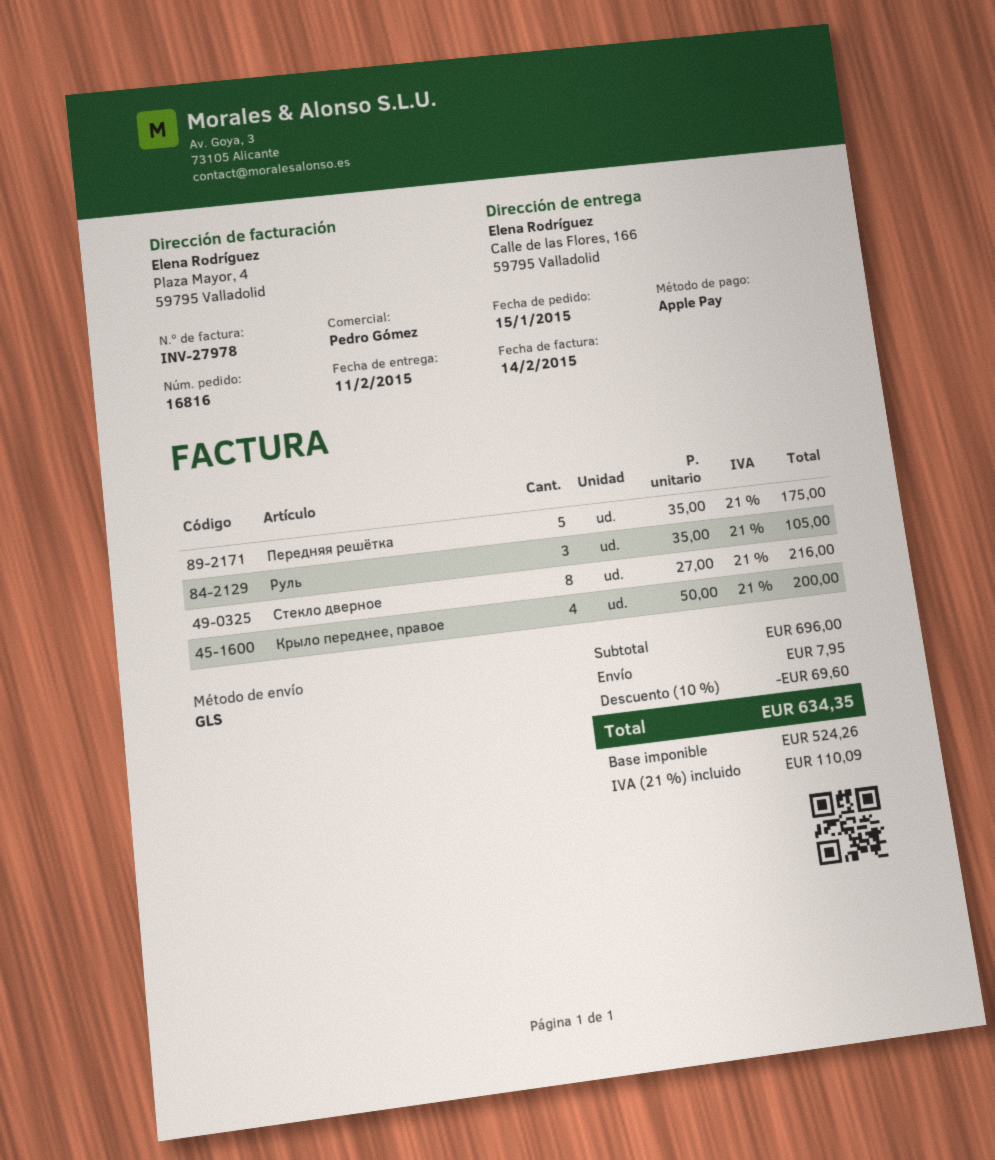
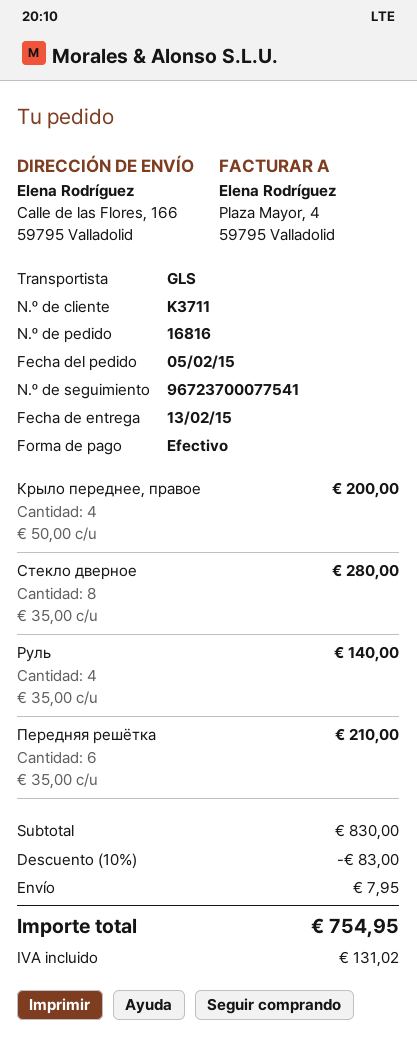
order date: 2015-01-15 -> 2015-02-05
delivery date: 2015-02-11 -> 2015-02-13
payment method: Apple Pay -> cash
Передняя решётка: 5 x 35.00 = 175.00 -> 6 x 35.00 = 210.00
Руль: 3 x 35.00 = 105.00 -> 4 x 35.00 = 140.00
Стекло дверное: 8 x 27.00 = 216.00 -> 8 x 35.00 = 280.00
subtotal: 696.00 -> 830.00
discount: 10% = 69.60 -> 10% = 83.00
tax: 110.09 -> 131.02
total: 634.35 -> 754.95

